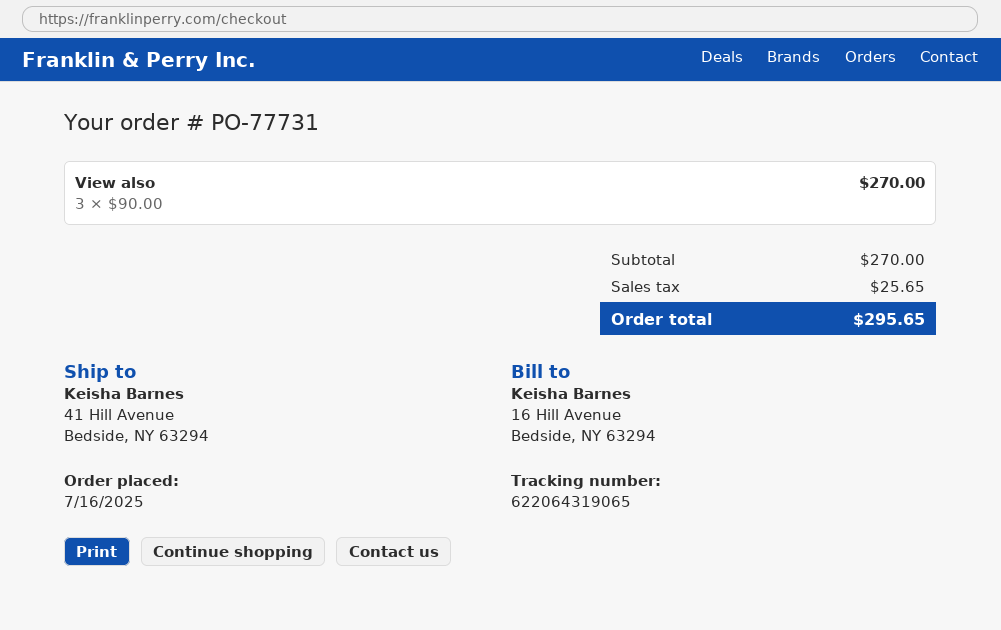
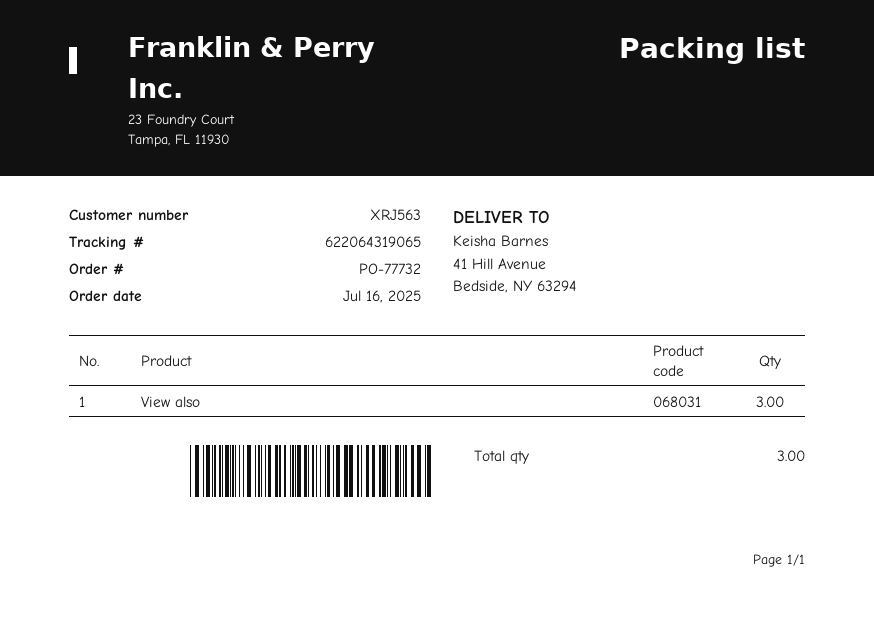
order number: PO-77731 -> PO-77732

